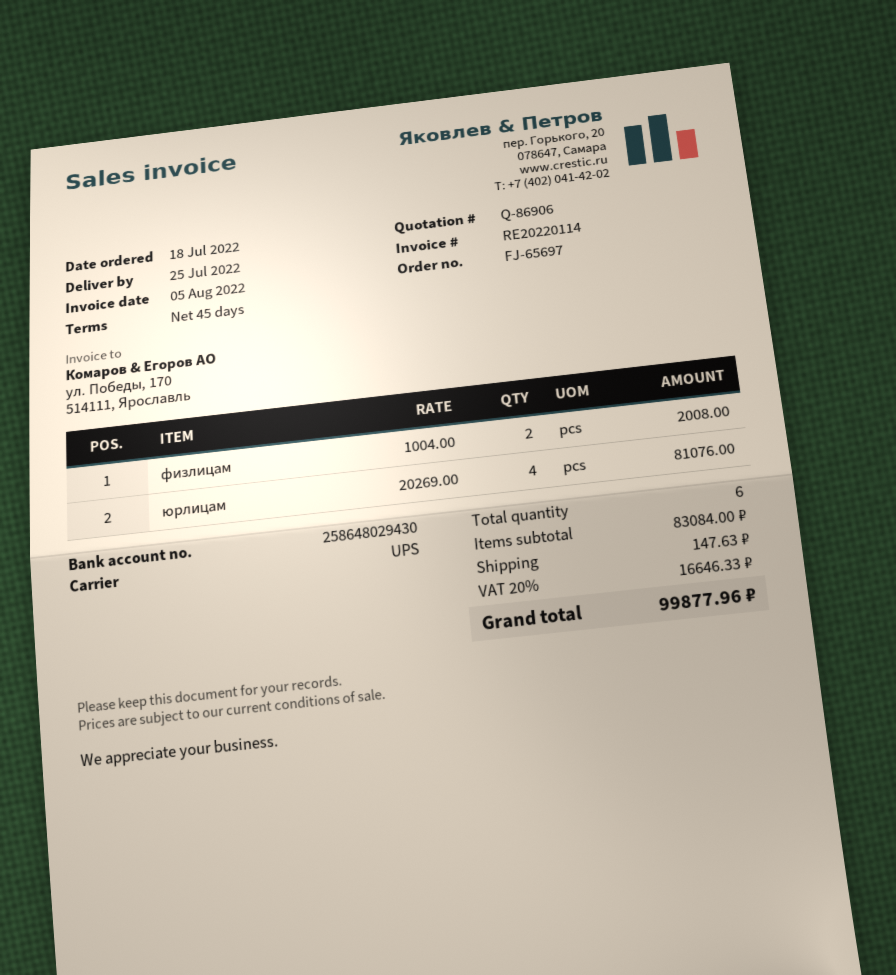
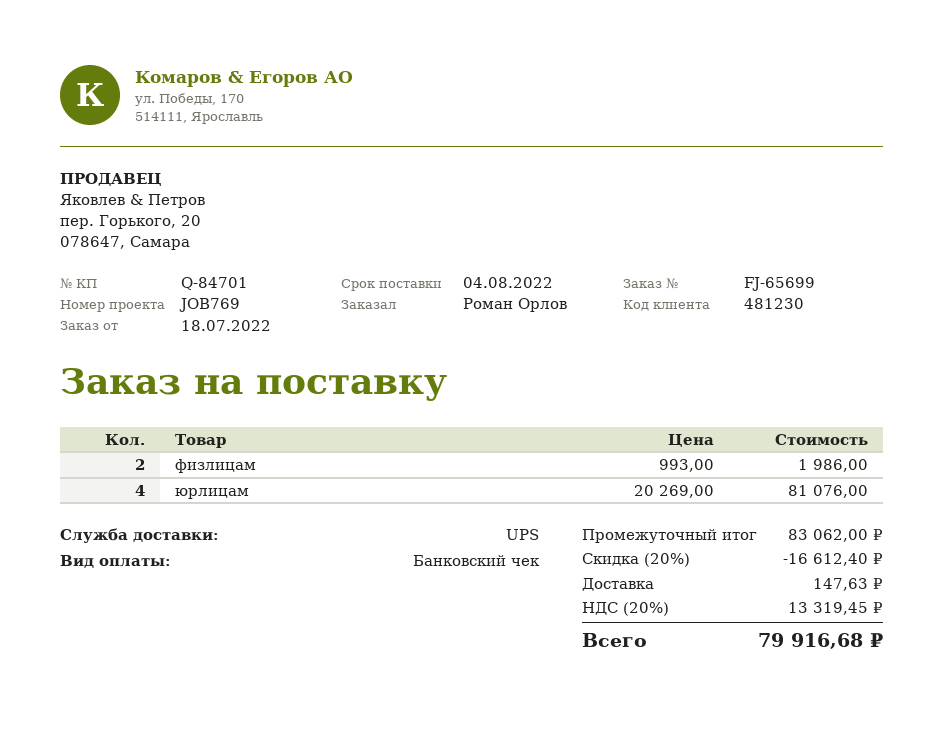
quote number: Q-86906 -> Q-84701
order number: FJ-65697 -> FJ-65699
delivery date: 2022-07-25 -> 2022-08-04
физлицам: 2 x 1004.00 = 2008.00 -> 2 x 993.00 = 1986.00
subtotal: 83084.00 -> 83062.00
discount: none -> 20% = 16612.40
tax: 20% = 16646.33 -> 20% = 13319.45
total: 99877.96 -> 79916.68

